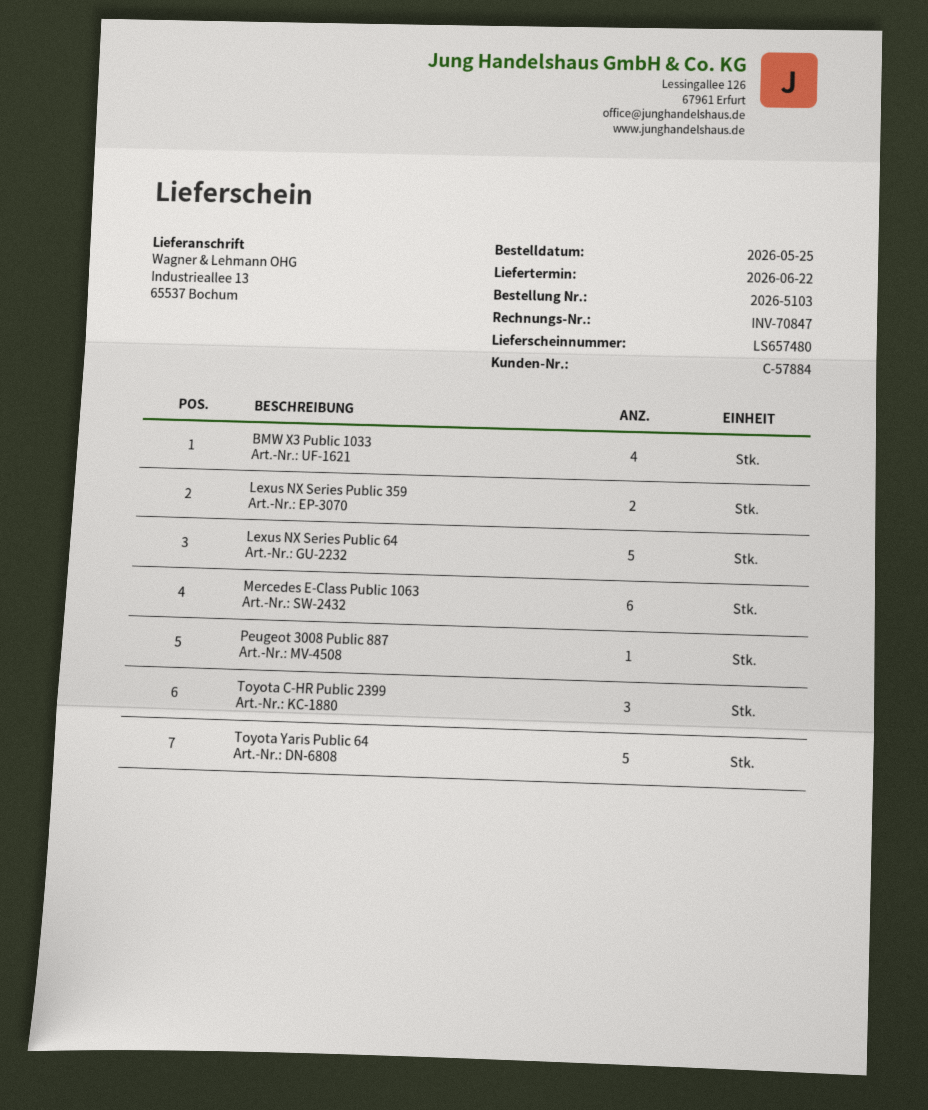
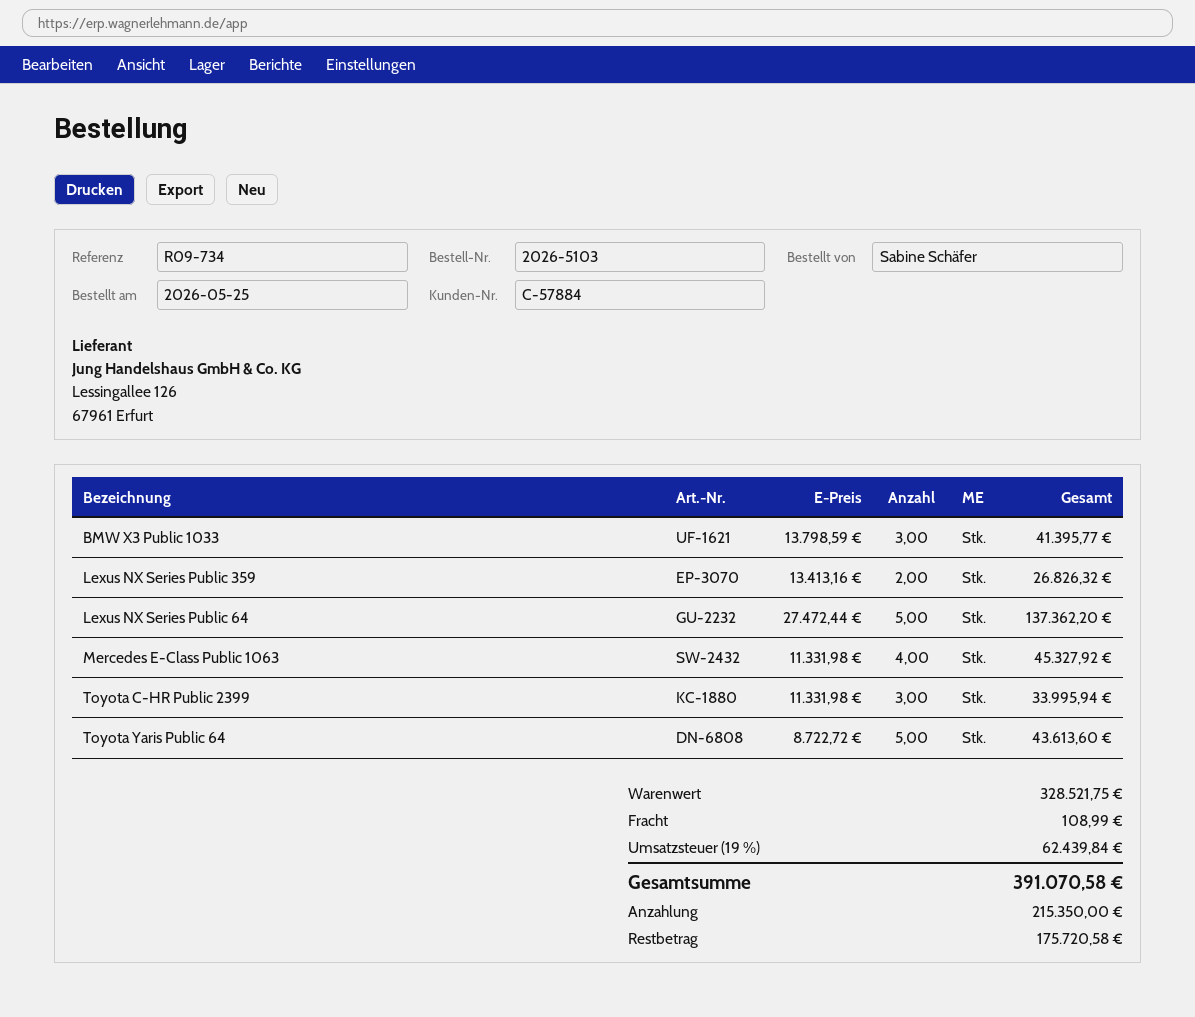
BMW X3 Public 1033: 4 -> 3
Mercedes E-Class Public 1063: 6 -> 4
Peugeot 3008 Public 887: 1 -> none

